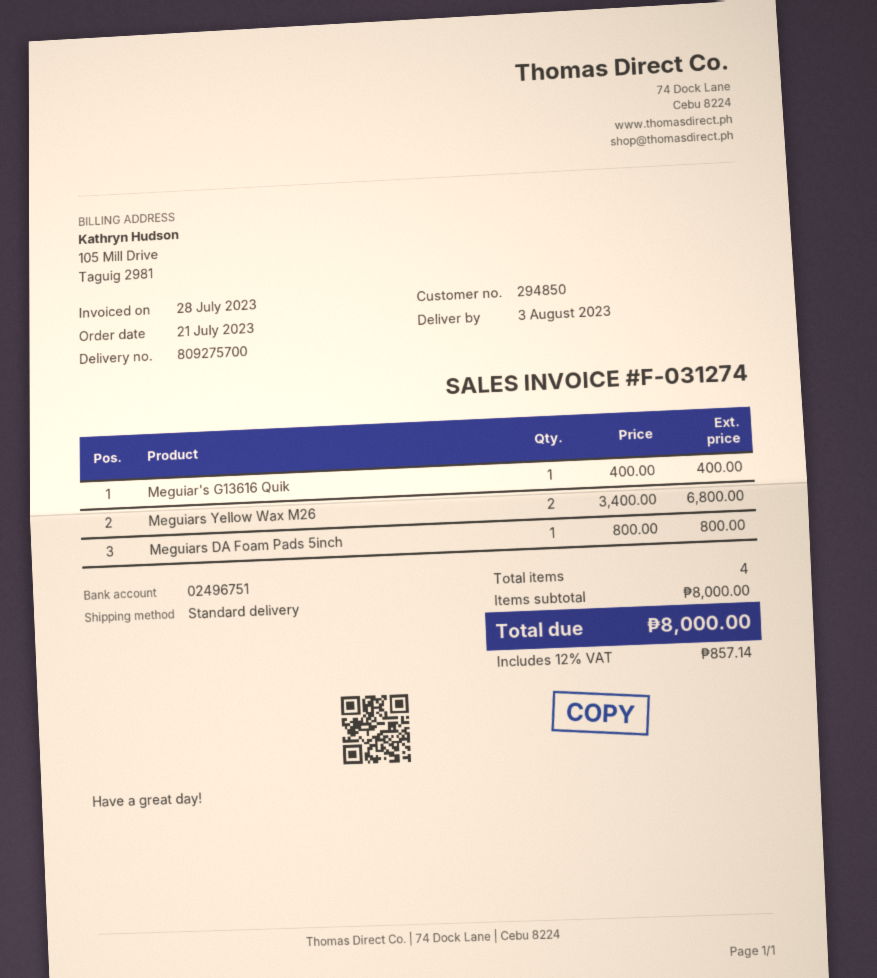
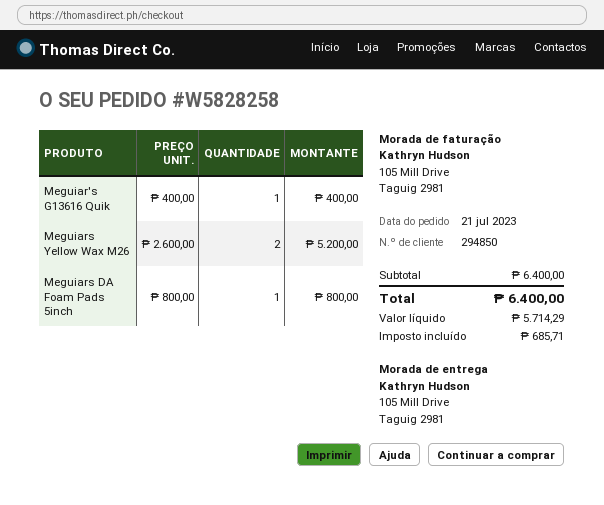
Meguiars Yellow Wax M26: 2 x 3400.00 = 6800.00 -> 2 x 2600.00 = 5200.00
subtotal: 8000.00 -> 6400.00
tax: 857.14 -> 685.71
total: 8000.00 -> 6400.00

